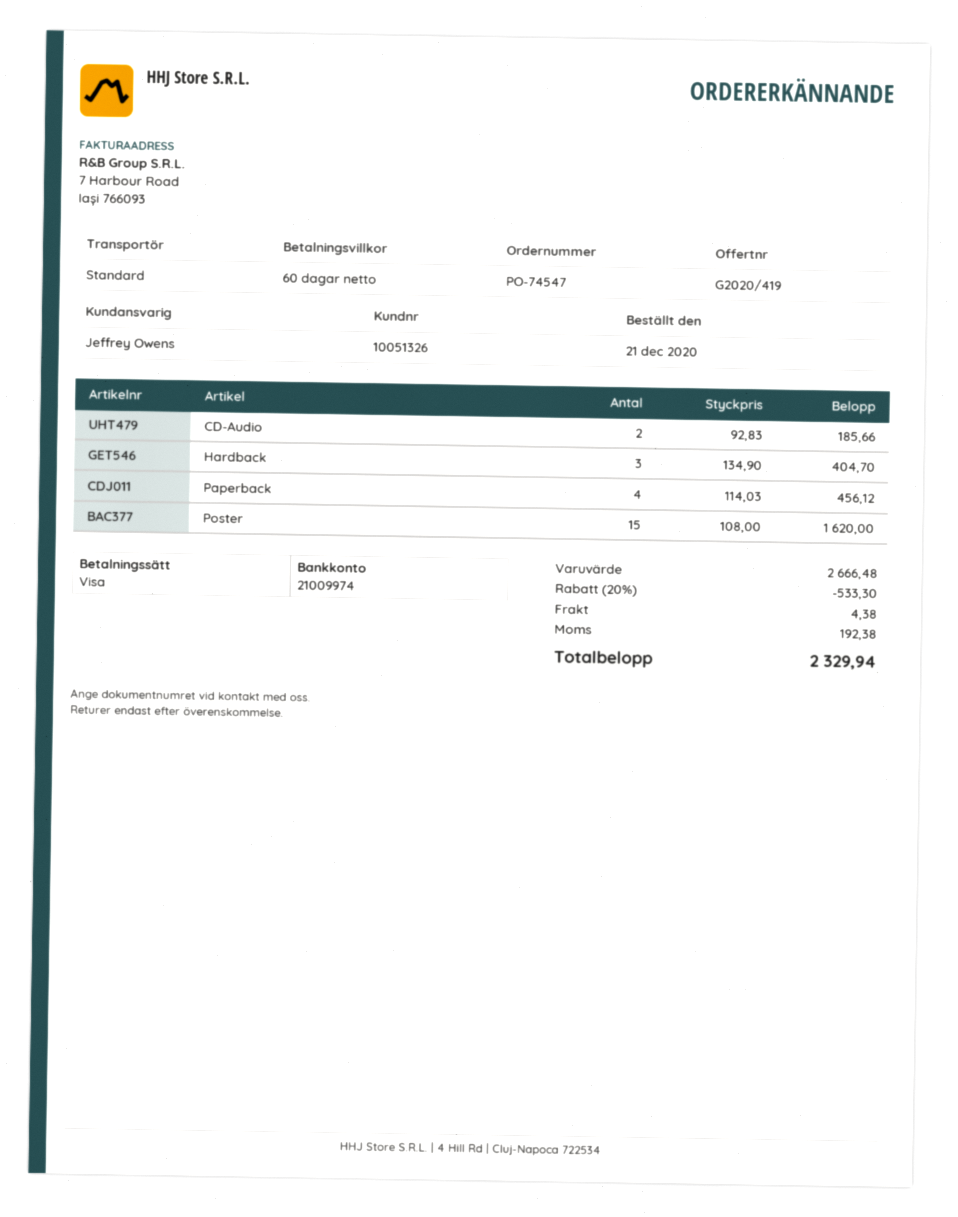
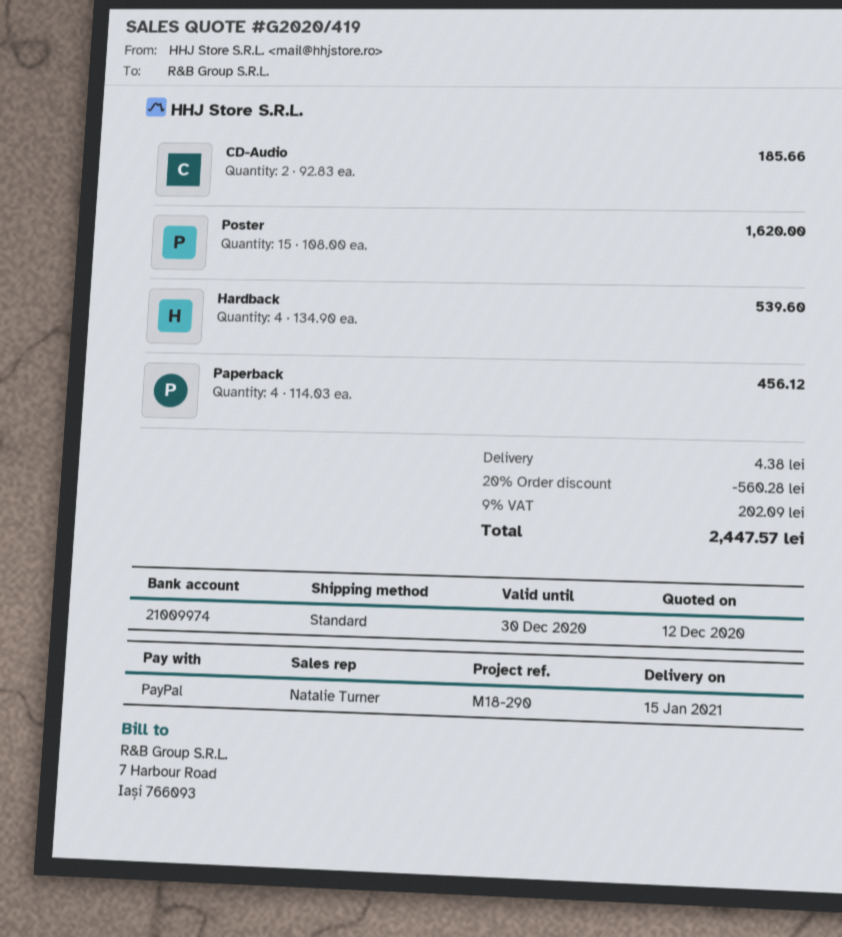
sales rep: Jeffrey Owens -> Natalie Turner
payment method: Visa -> PayPal
Hardback: 3 x 134.90 = 404.70 -> 4 x 134.90 = 539.60
discount: 20% = 533.30 -> 20% = 560.28
tax: 192.38 -> 202.09
total: 2329.94 -> 2447.57

